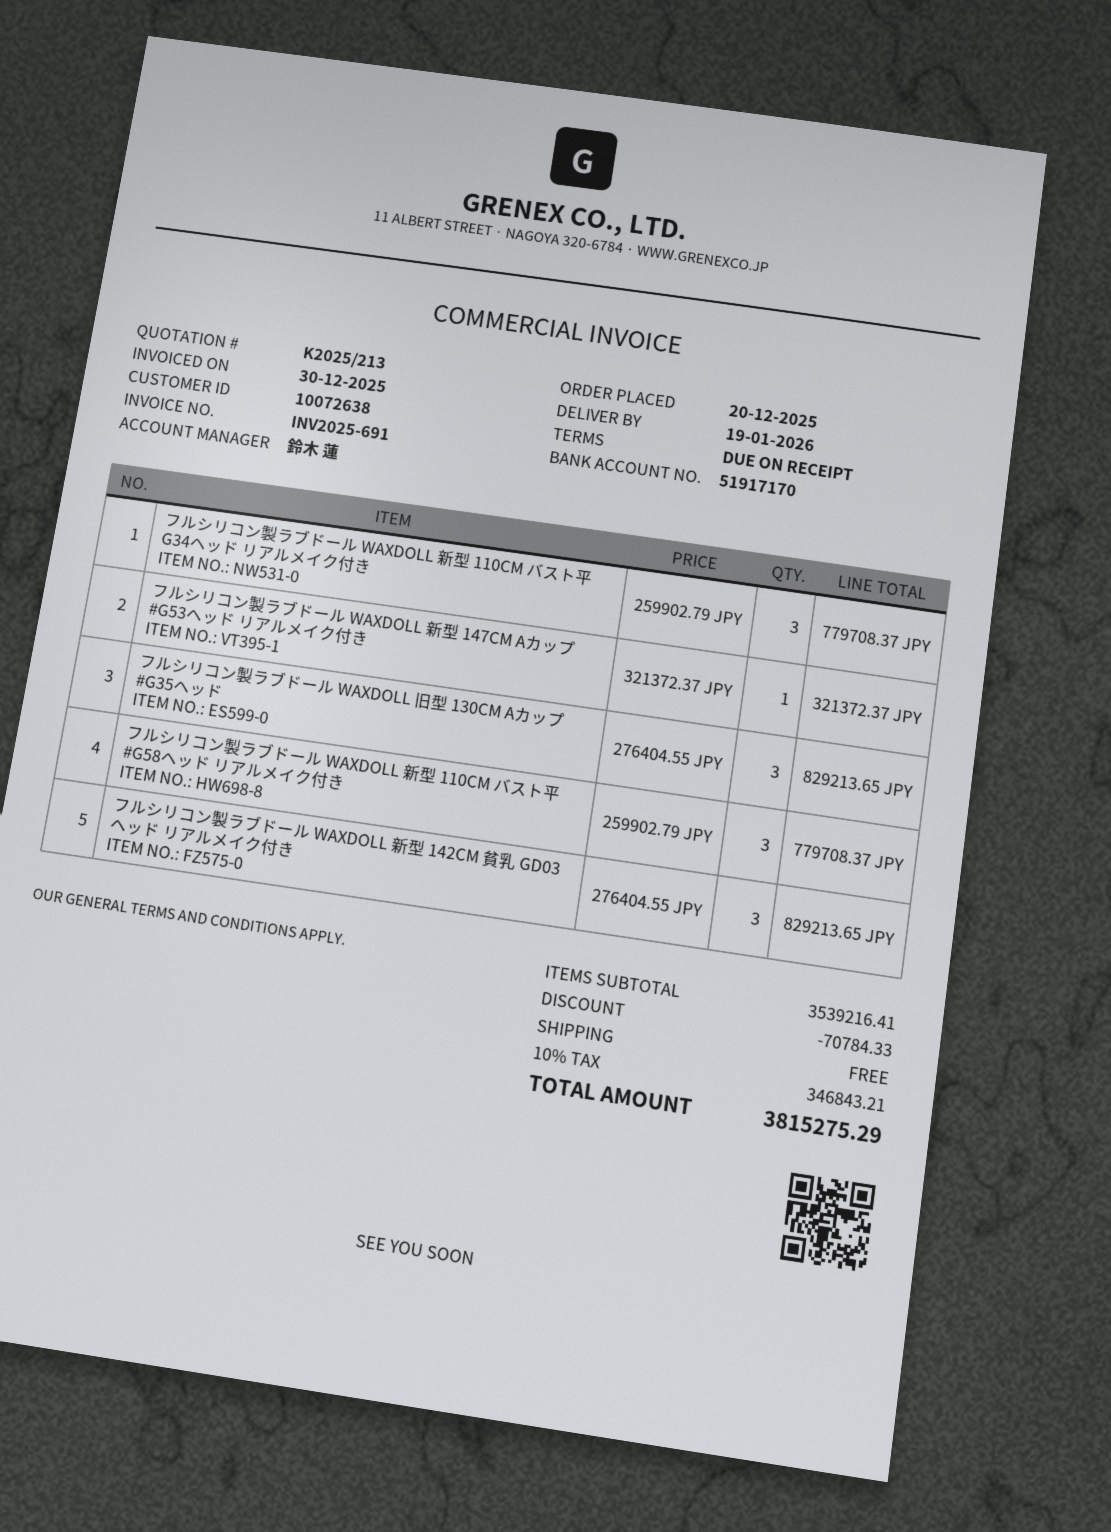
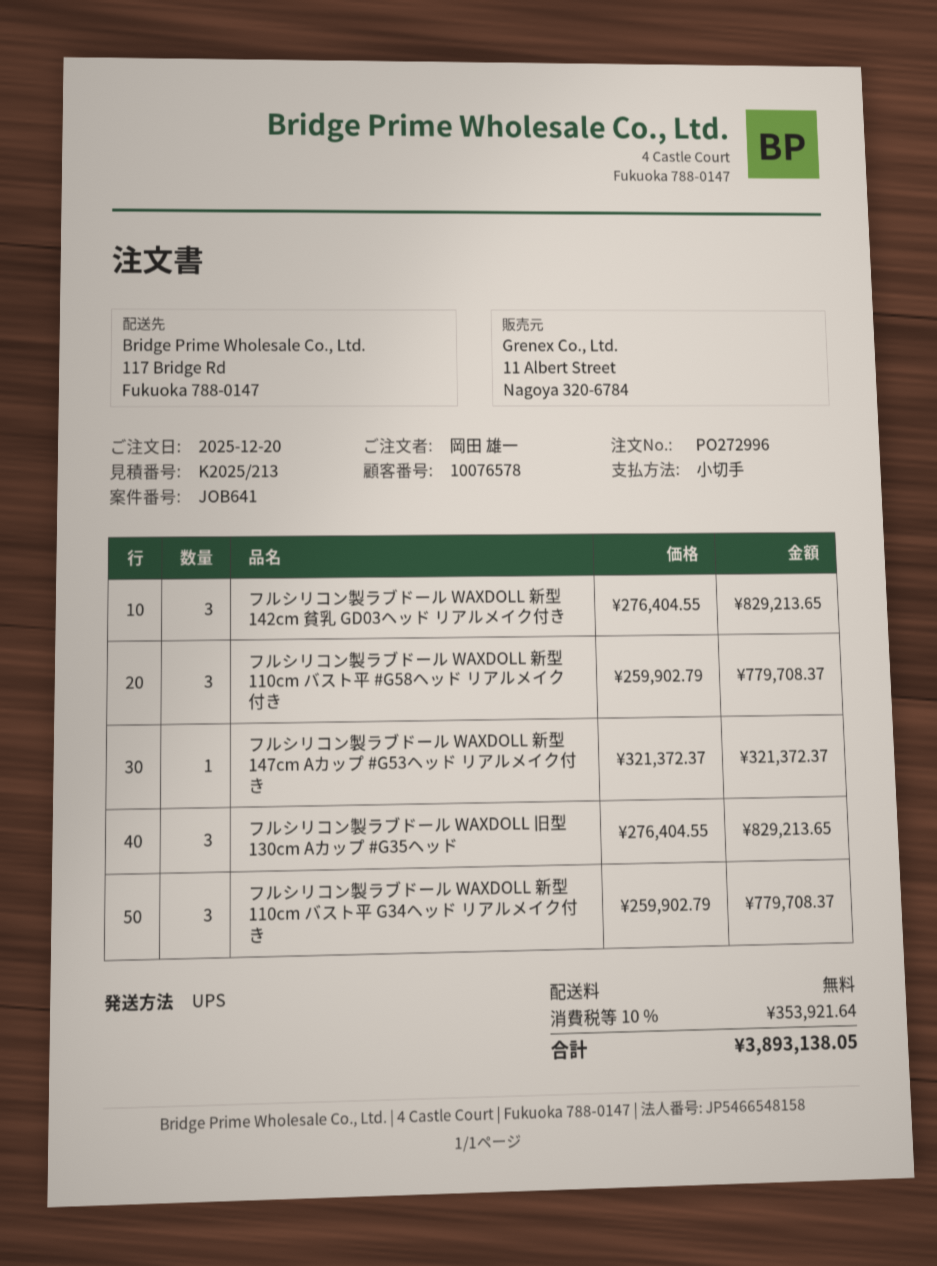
customer number: 10072638 -> 10076578
discount: 70784.33 -> none
tax: 10% = 346843.21 -> 10% = 353921.64
total: 3815275.29 -> 3893138.05

